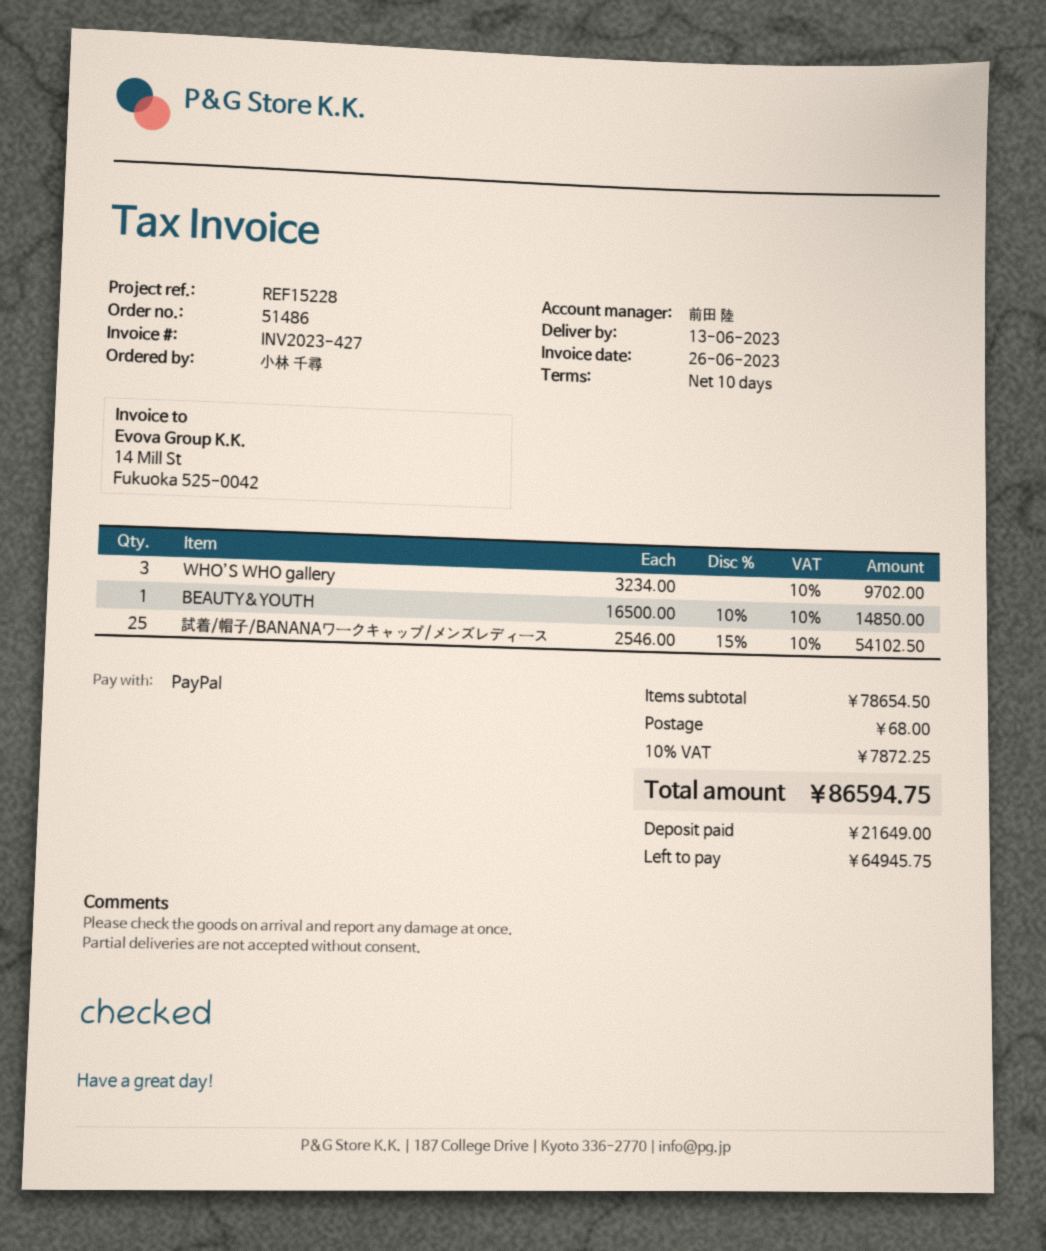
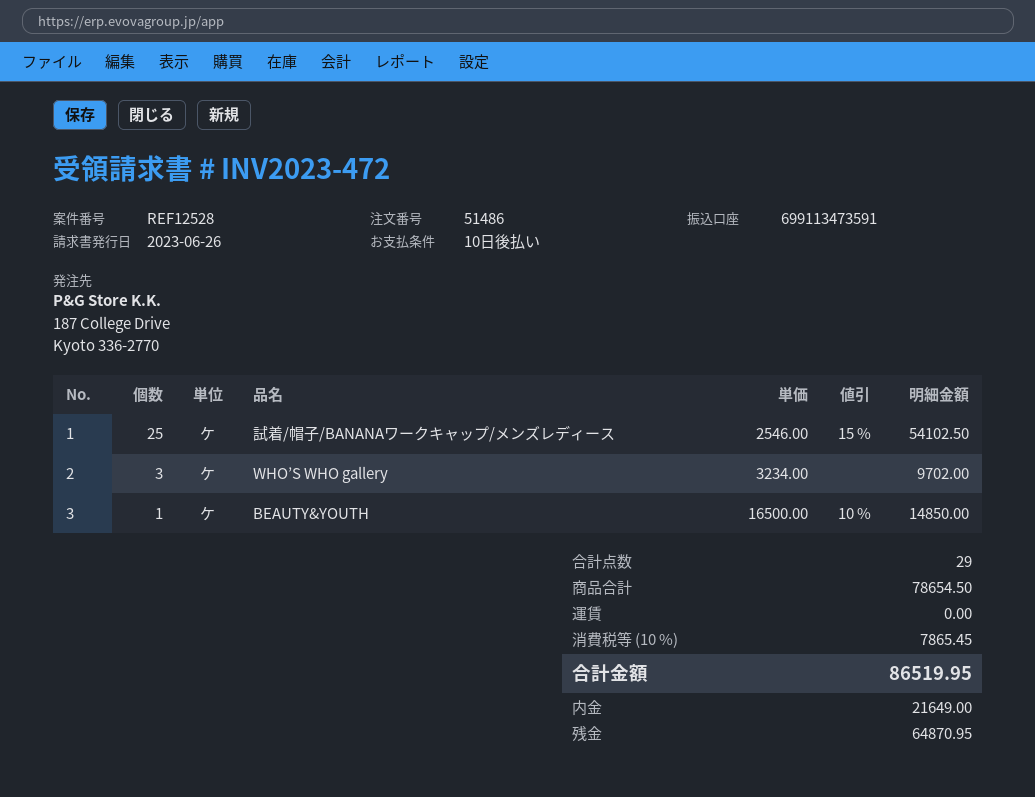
invoice number: INV2023-427 -> INV2023-472
reference: REF15228 -> REF12528
shipping: 68.00 -> 0.00
tax: 10% = 7872.25 -> 10% = 7865.45
total: 86594.75 -> 86519.95
balance: 64945.75 -> 64870.95

